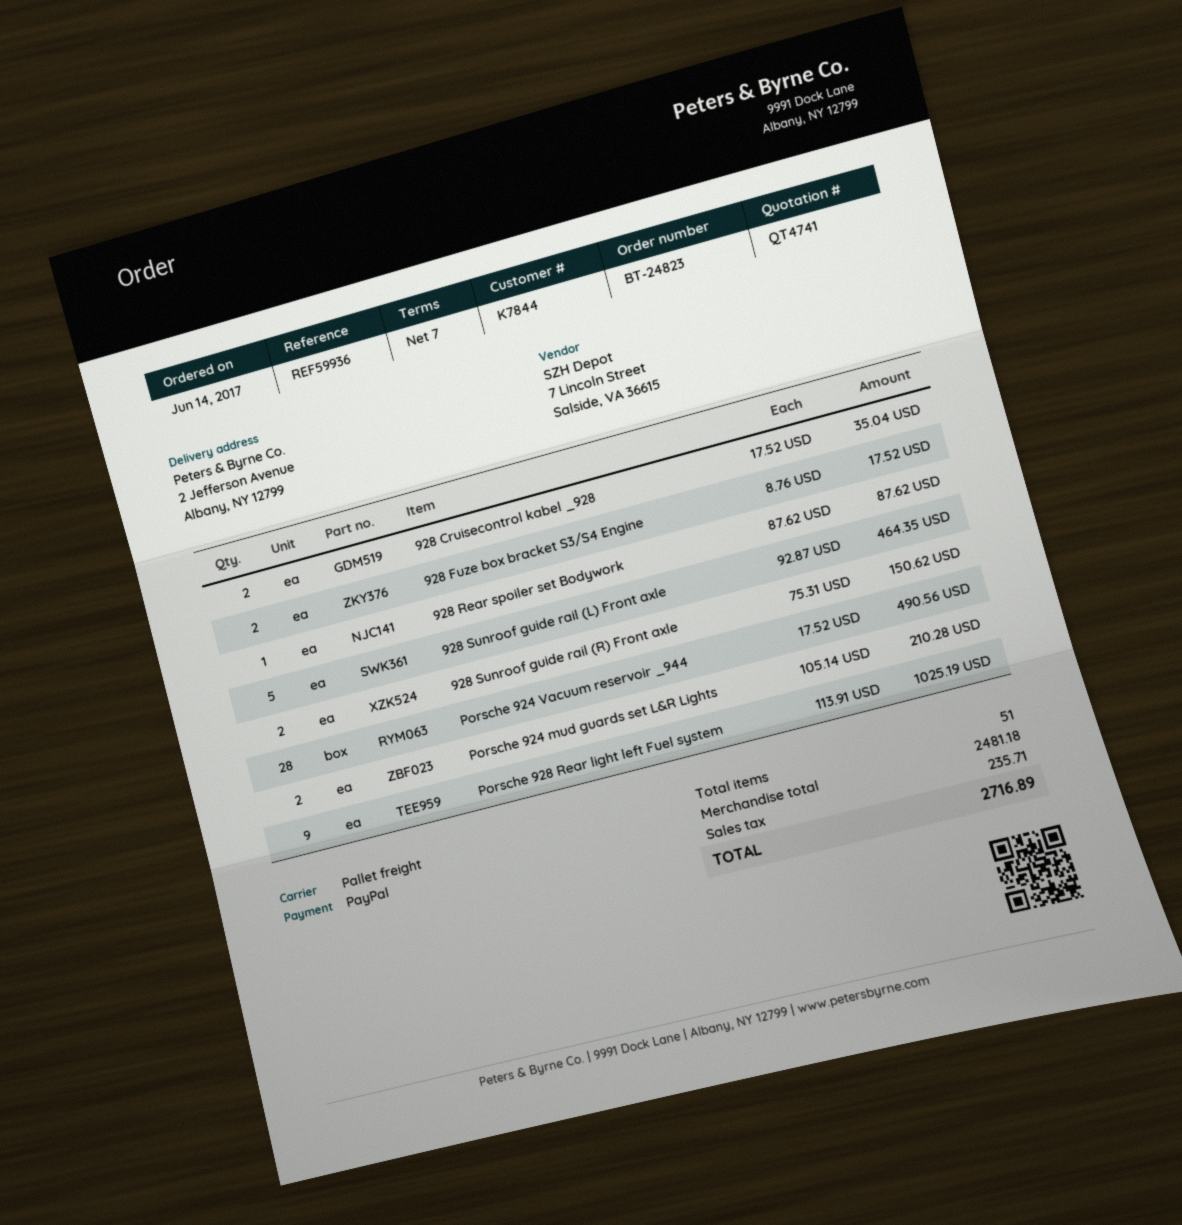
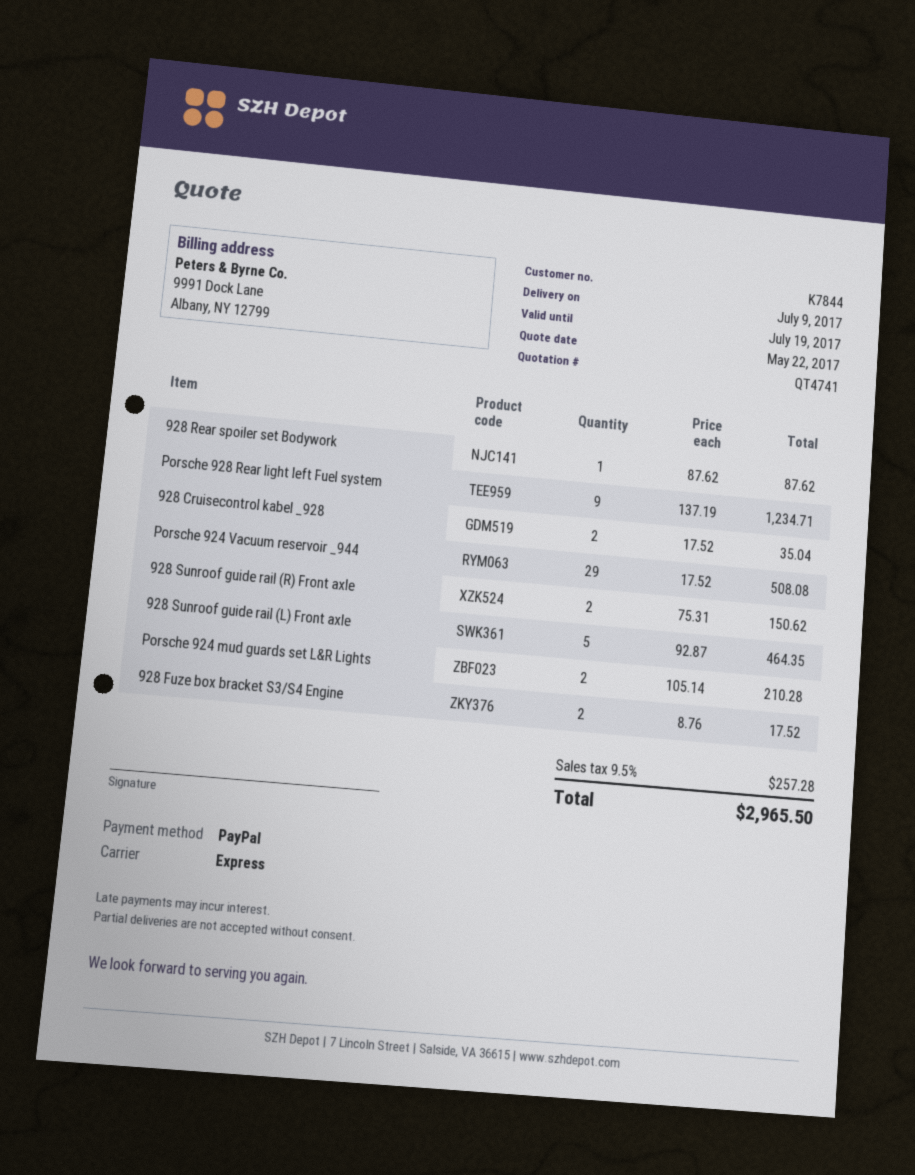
shipping method: pallet freight -> express
Porsche 924 Vacuum reservoir _944: 28 x 17.52 = 490.56 -> 29 x 17.52 = 508.08
Porsche 928 Rear light left Fuel system: 9 x 113.91 = 1025.19 -> 9 x 137.19 = 1234.71
tax: 235.71 -> 257.28
total: 2716.89 -> 2965.50

